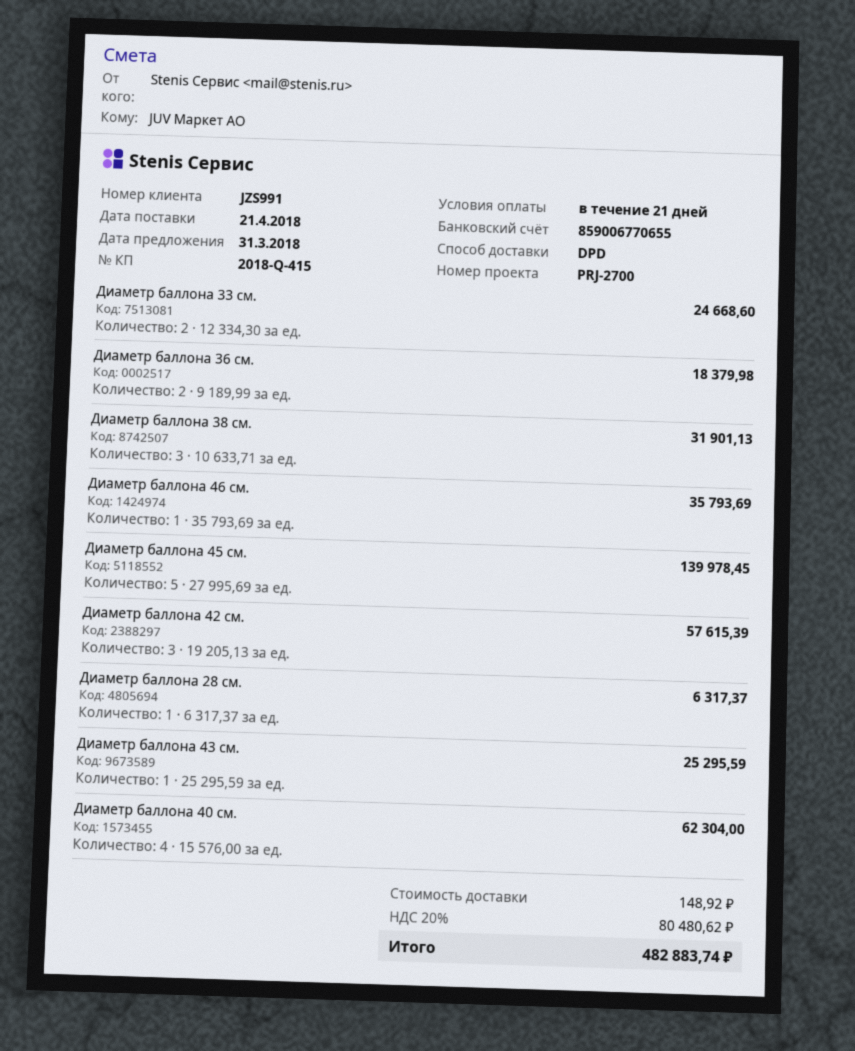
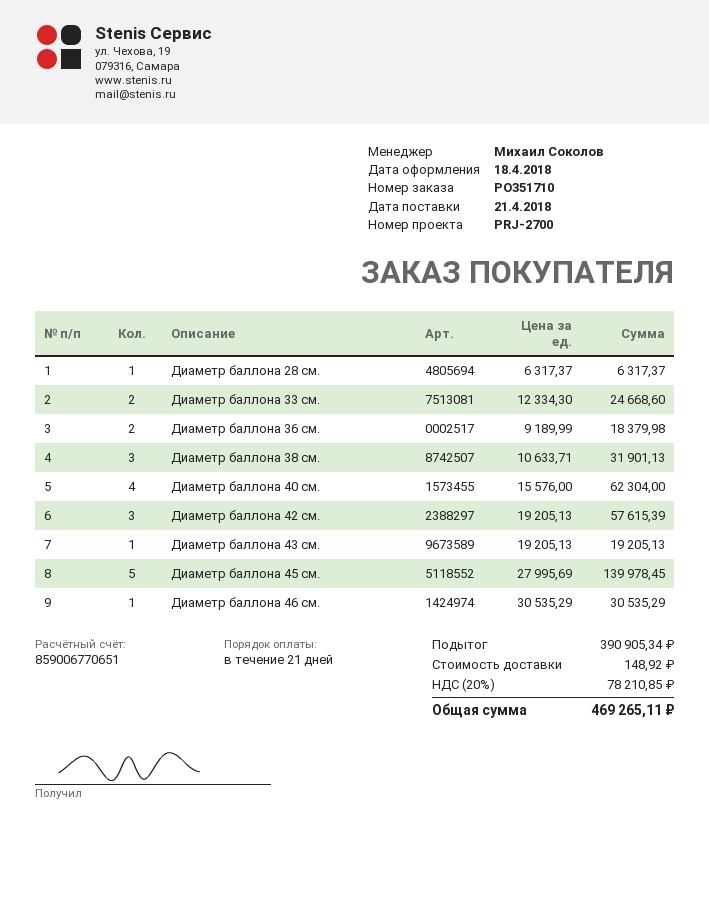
bank account: 859006770655 -> 859006770651
Диаметр баллона 46 см.: 1 x 35793.69 = 35793.69 -> 1 x 30535.29 = 30535.29
Диаметр баллона 43 см.: 1 x 25295.59 = 25295.59 -> 1 x 19205.13 = 19205.13
tax: 20% = 80480.62 -> 20% = 78210.85
total: 482883.74 -> 469265.11

